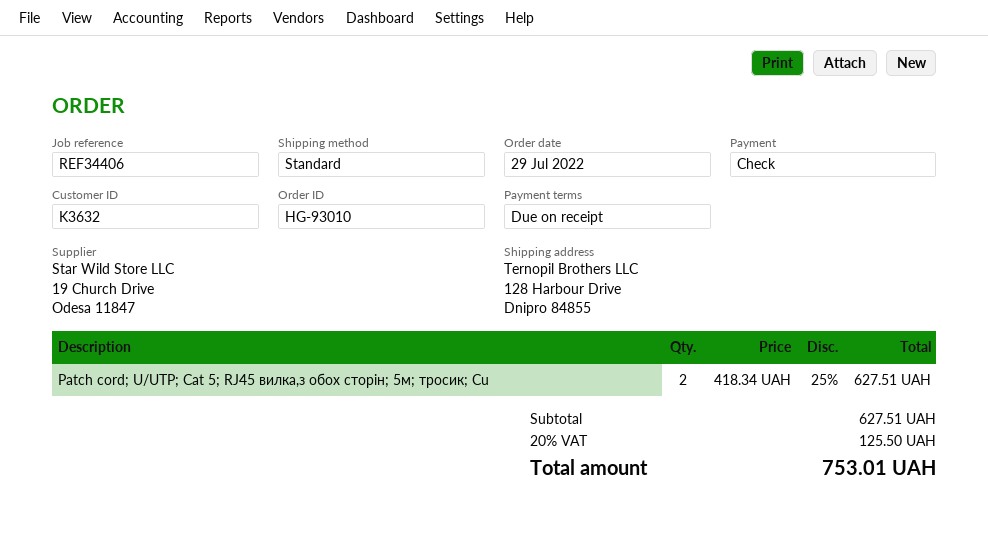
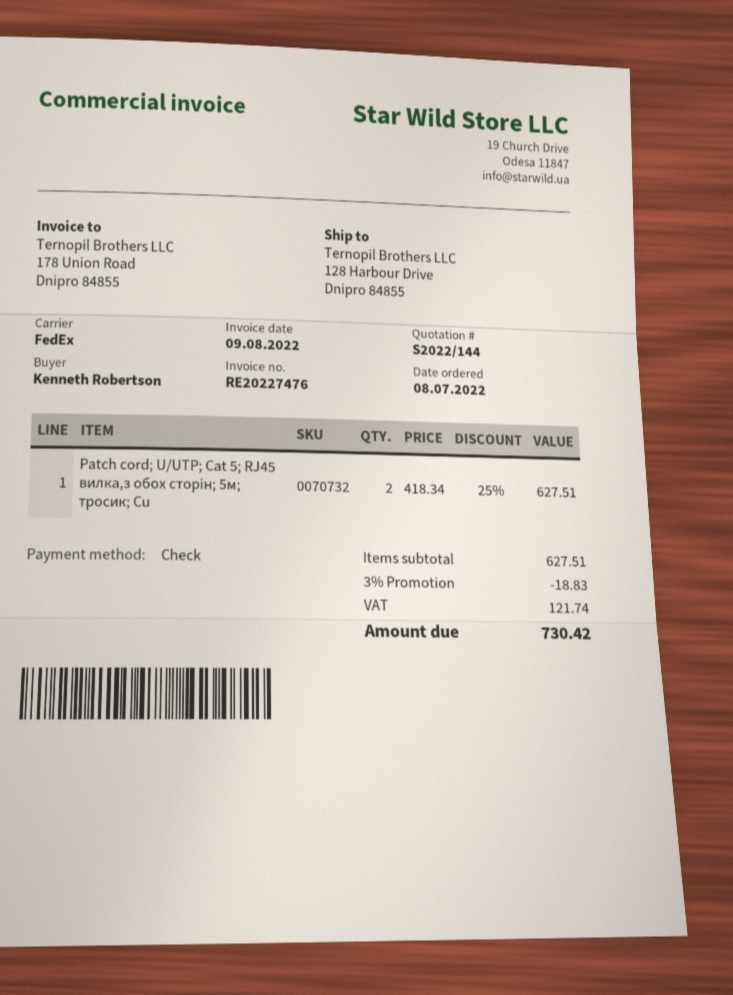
order date: 2022-07-29 -> 2022-07-08
shipping method: standard -> FedEx
discount: none -> 3% = 18.83
tax: 125.50 -> 121.74
total: 753.01 -> 730.42

